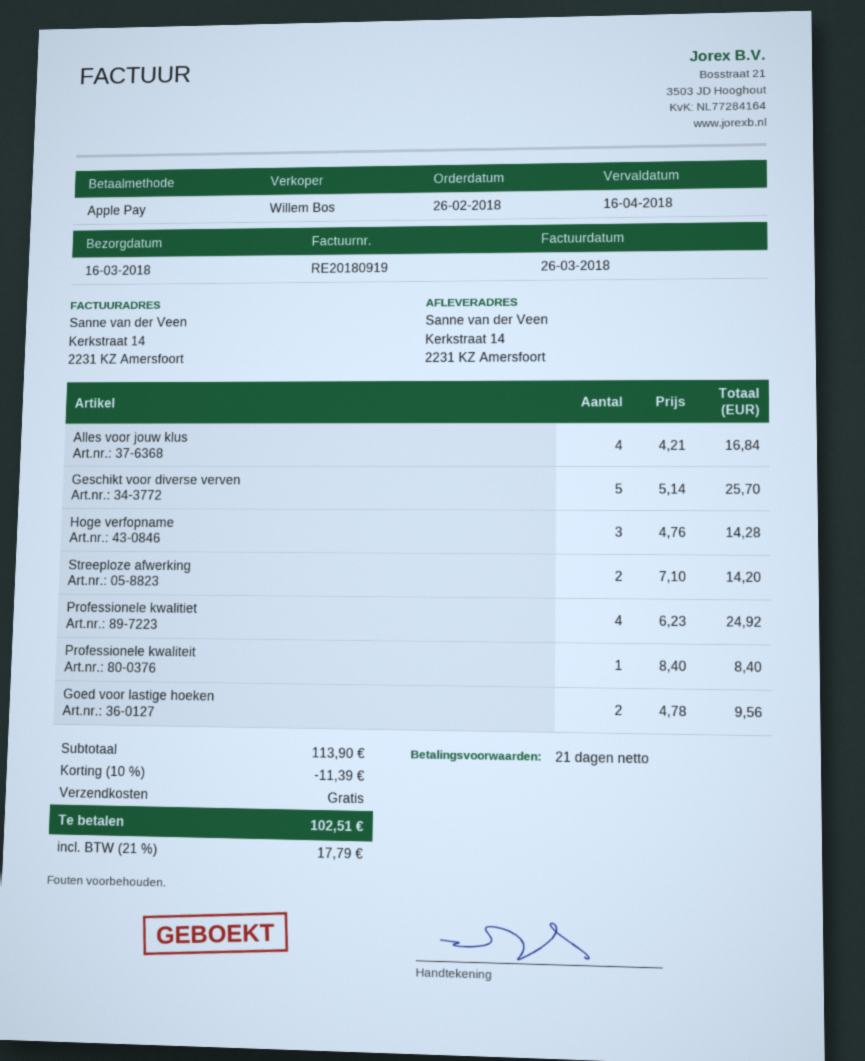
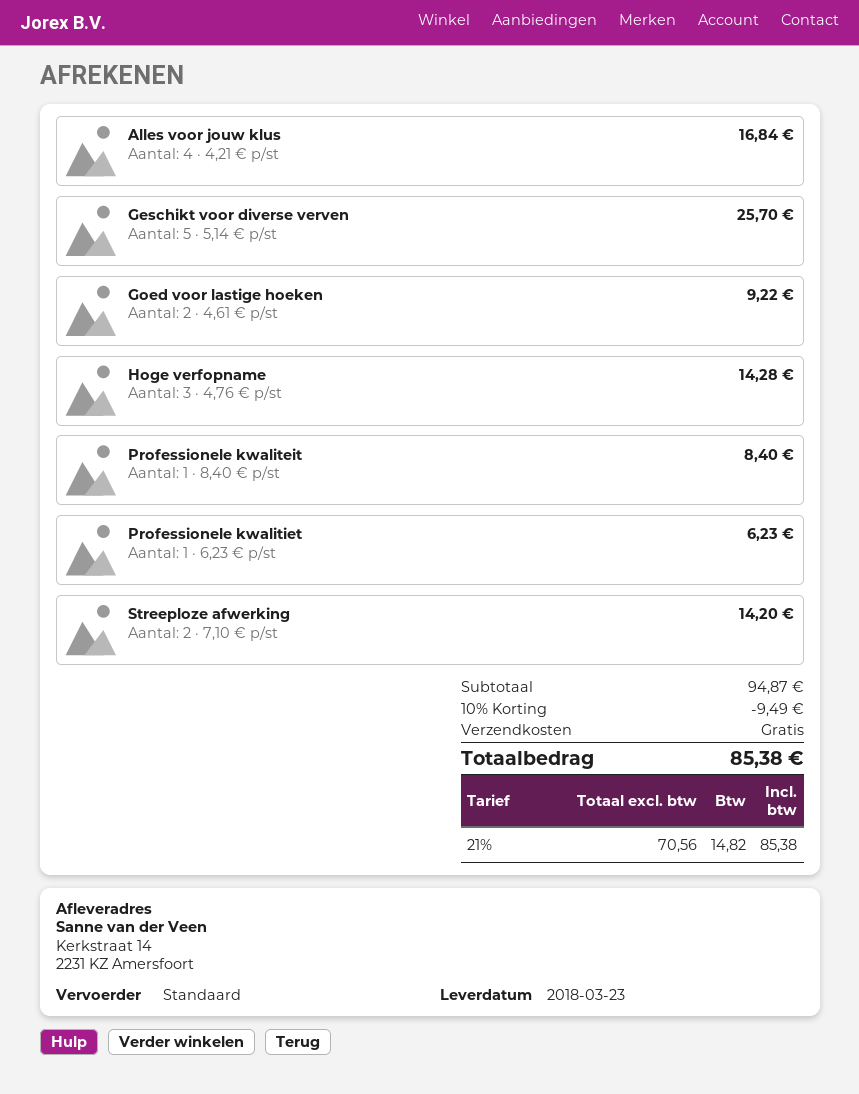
delivery date: 2018-03-16 -> 2018-03-23
Professionele kwalitiet: 4 x 6.23 = 24.92 -> 1 x 6.23 = 6.23
Goed voor lastige hoeken: 2 x 4.78 = 9.56 -> 2 x 4.61 = 9.22
subtotal: 113.90 -> 94.87
discount: 10% = 11.39 -> 10% = 9.49
tax: 21% = 17.79 -> 21% = 14.82
total: 102.51 -> 85.38

